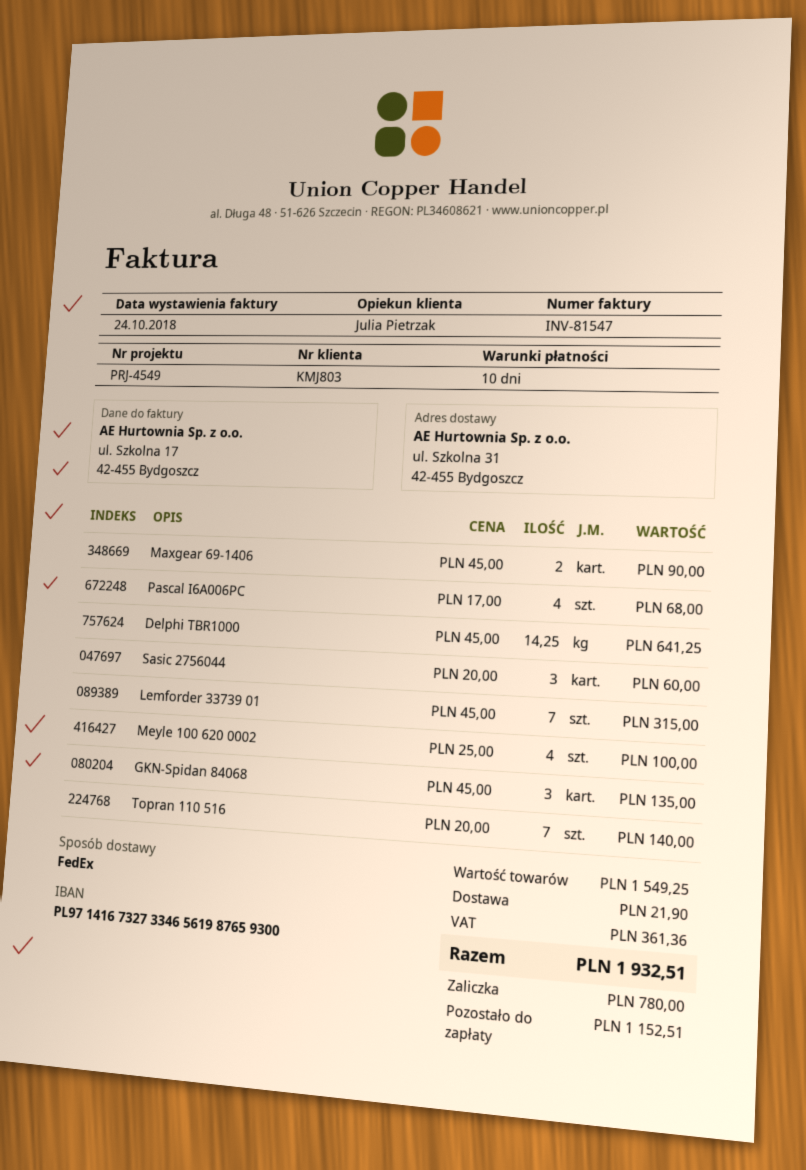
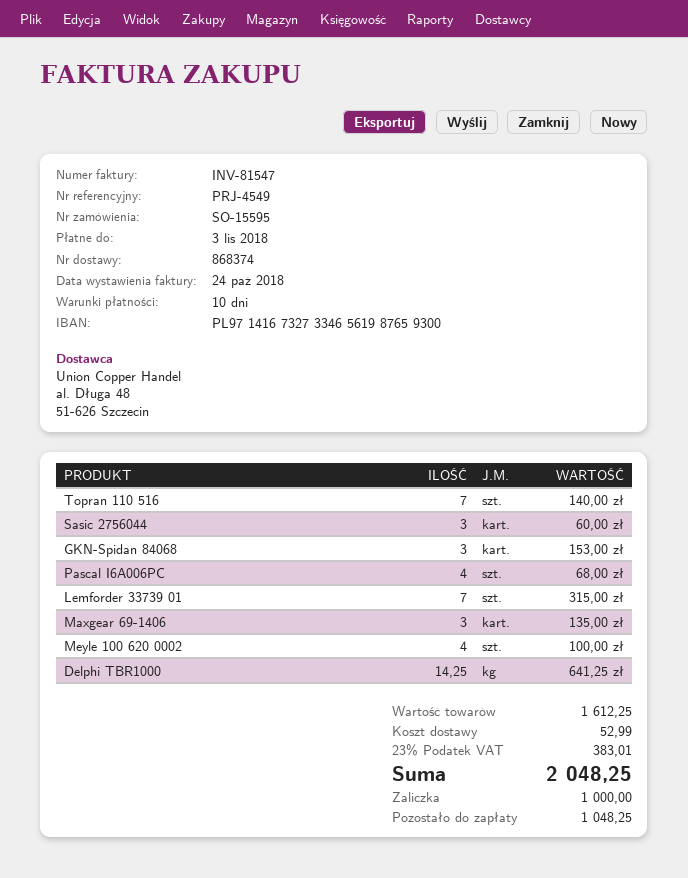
Maxgear 69-1406: 2 for 90.00 -> 3 for 135.00
GKN-Spidan 84068: 3 for 135.00 -> 3 for 153.00
subtotal: 1549.25 -> 1612.25
shipping: 21.90 -> 52.99
tax: 361.36 -> 383.01
total: 1932.51 -> 2048.25
deposit: 780.00 -> 1000.00
balance: 1152.51 -> 1048.25

